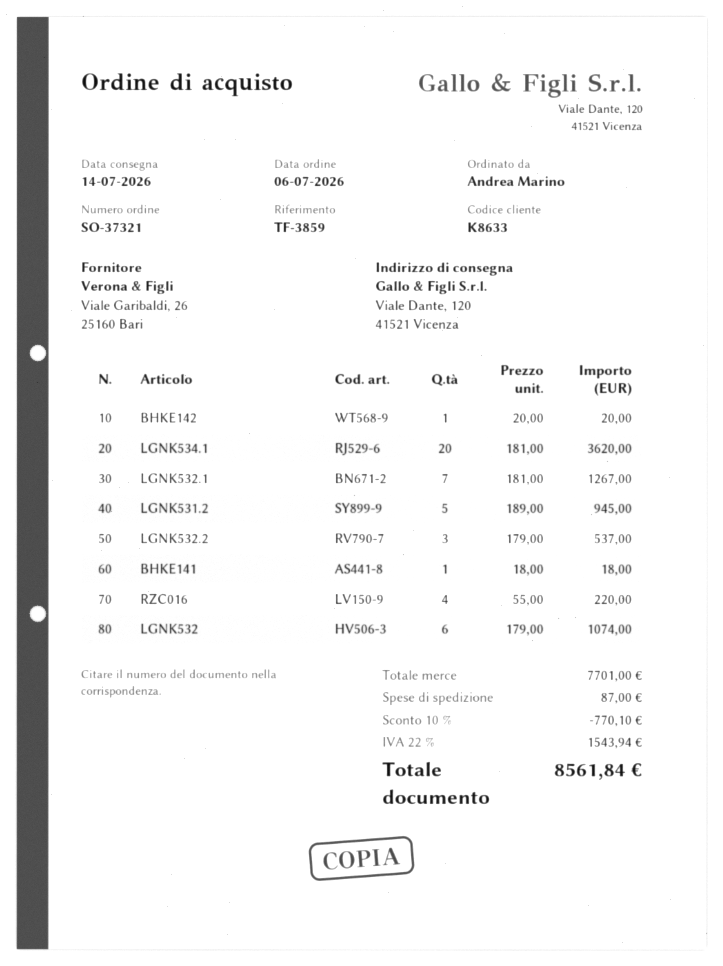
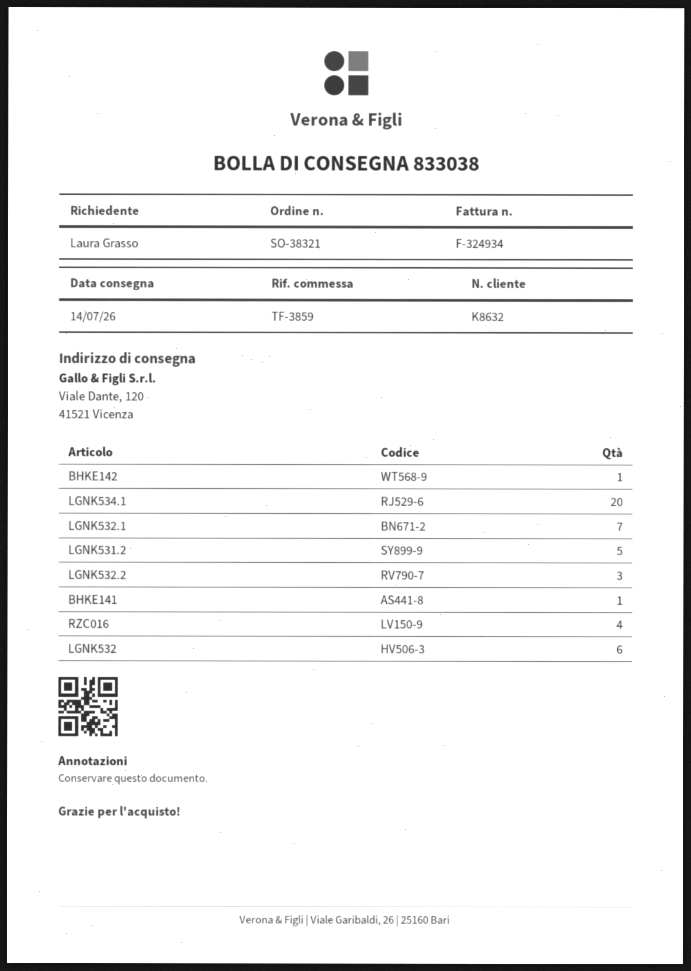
order number: SO-37321 -> SO-38321
customer number: K8633 -> K8632
ordered by: Andrea Marino -> Laura Grasso

